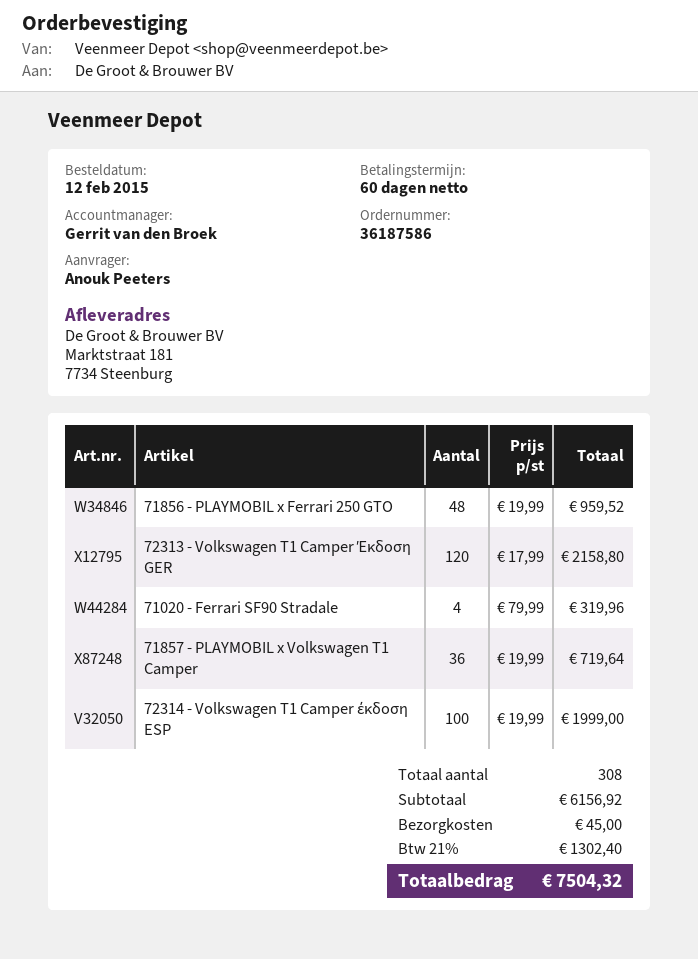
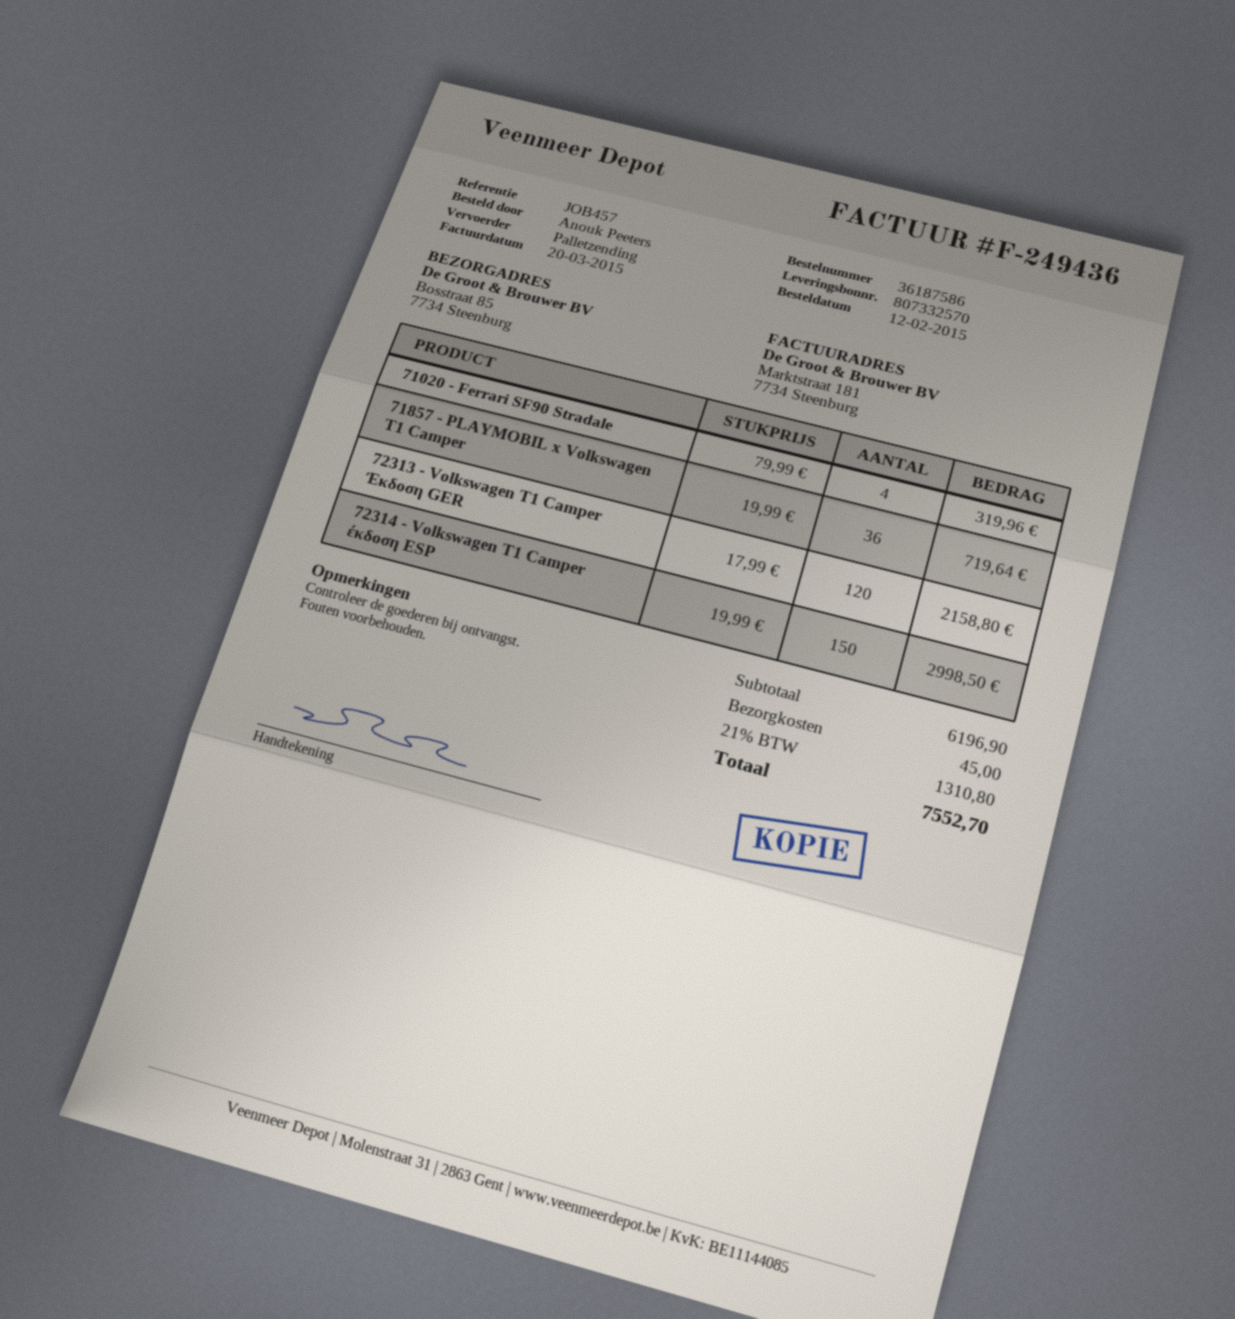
ship to: Marktstraat 181, 7734 Steenburg -> Bosstraat 85, 7734 Steenburg
71856 - PLAYMOBIL x Ferrari 250 GTO: 48 x 19.99 = 959.52 -> none
72314 - Volkswagen T1 Camper έκδοση ESP: 100 x 19.99 = 1999.00 -> 150 x 19.99 = 2998.50
subtotal: 6156.92 -> 6196.90
tax: 21% = 1302.40 -> 21% = 1310.80
total: 7504.32 -> 7552.70

